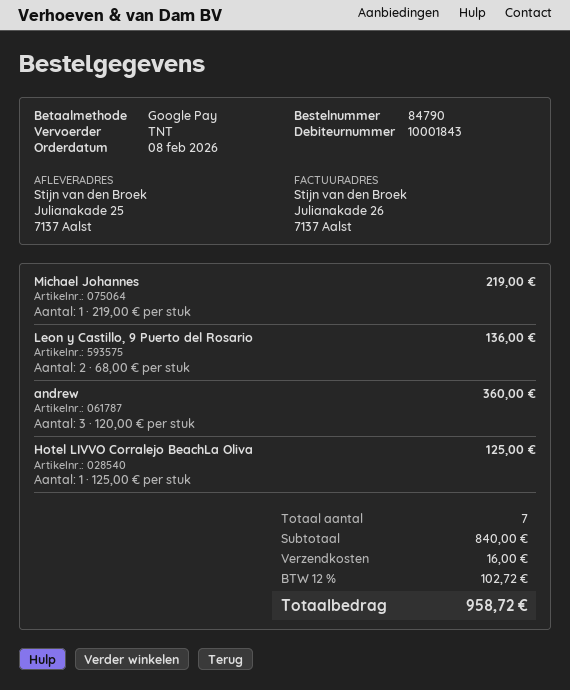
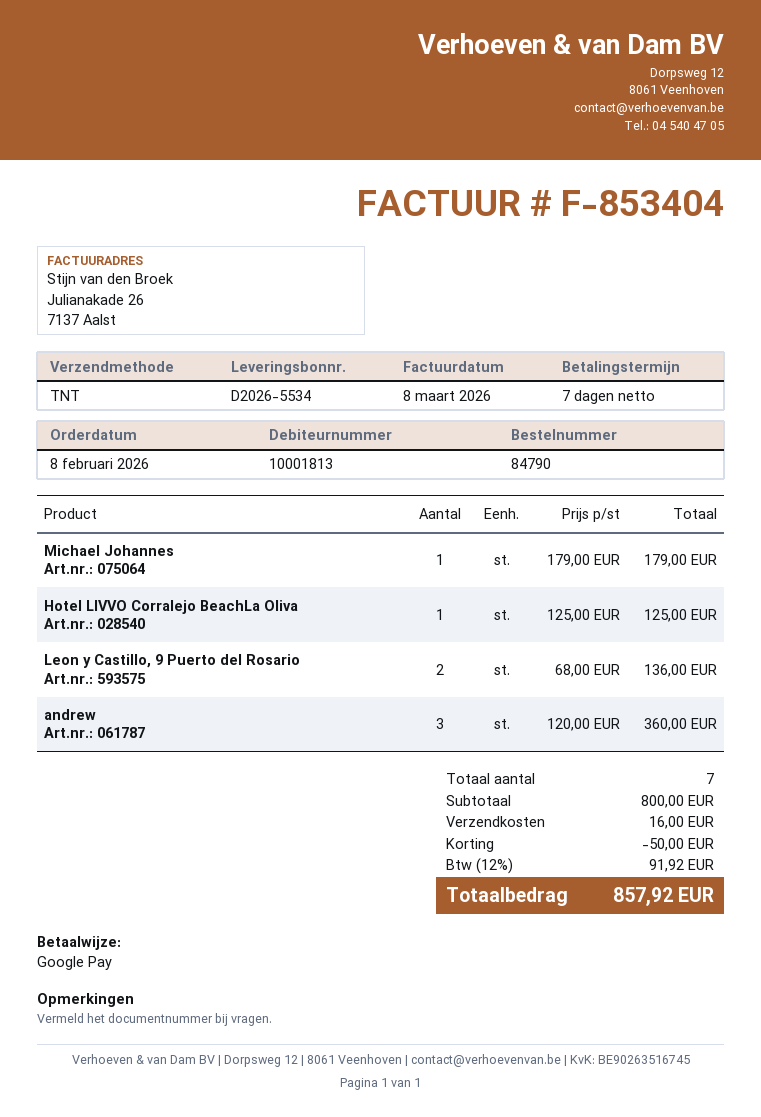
customer number: 10001843 -> 10001813
Michael Johannes: 1 x 219.00 = 219.00 -> 1 x 179.00 = 179.00
subtotal: 840.00 -> 800.00
discount: none -> 50.00
tax: 12% = 102.72 -> 12% = 91.92
total: 958.72 -> 857.92

